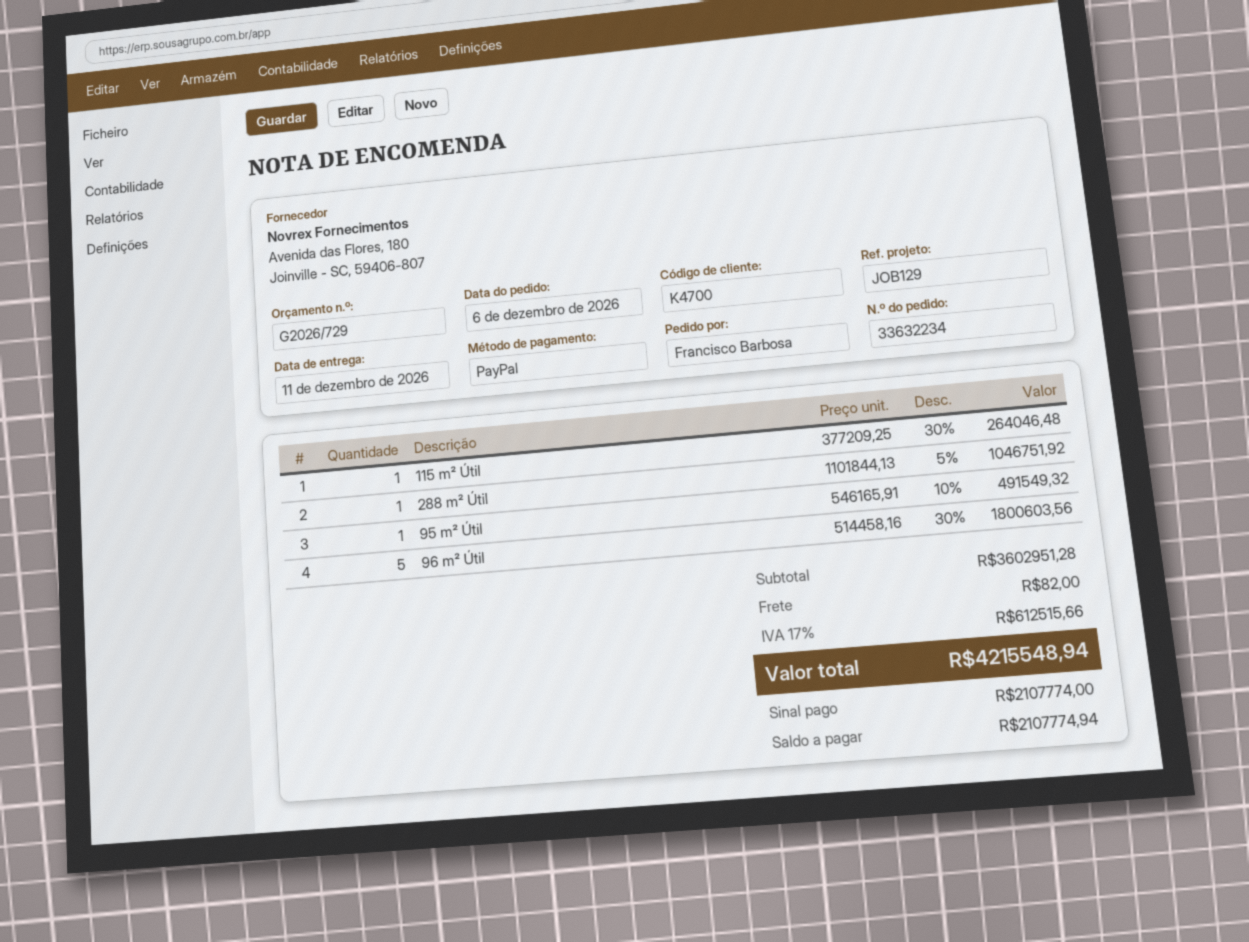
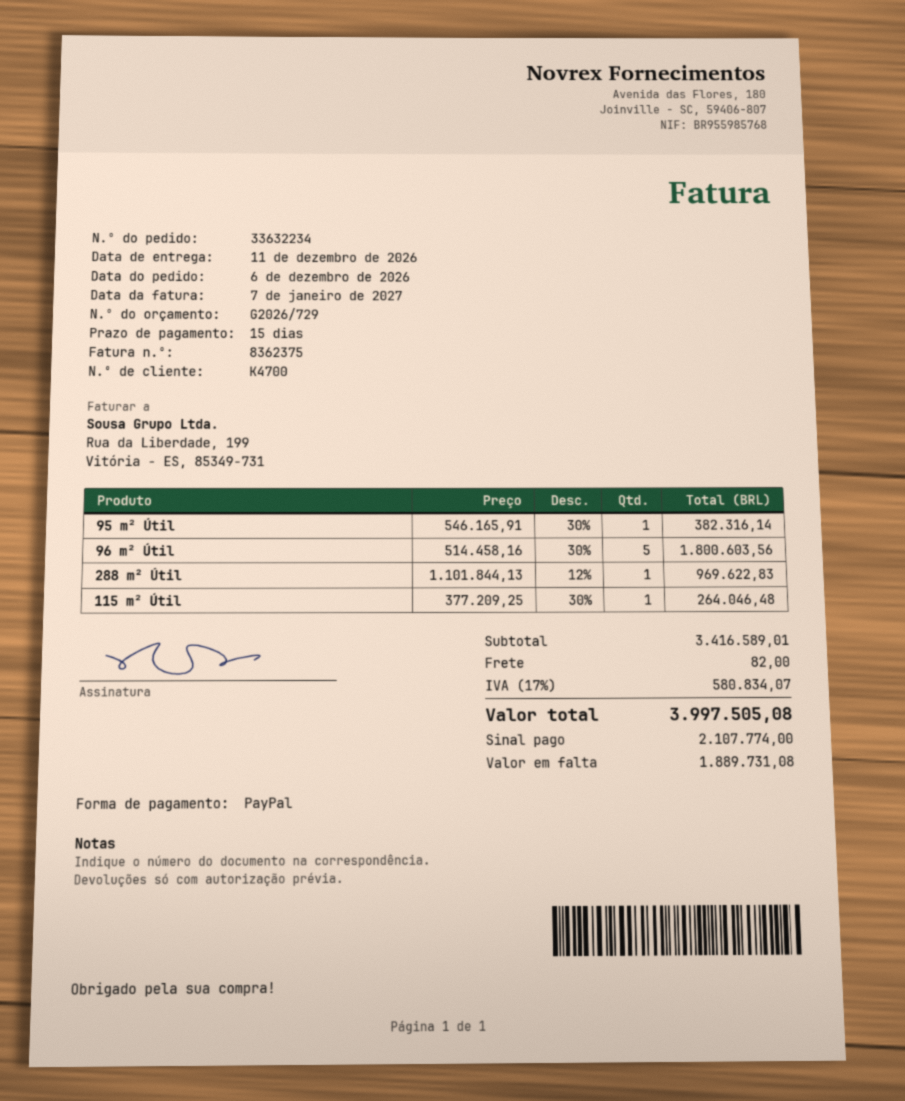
288 m² Útil: 1 x 1101844.13 - 5% = 1046751.92 -> 1 x 1101844.13 - 12% = 969622.83
95 m² Útil: 1 x 546165.91 - 10% = 491549.32 -> 1 x 546165.91 - 30% = 382316.14
subtotal: 3602951.28 -> 3416589.01
tax: 17% = 612515.66 -> 17% = 580834.07
total: 4215548.94 -> 3997505.08
balance: 2107774.94 -> 1889731.08

